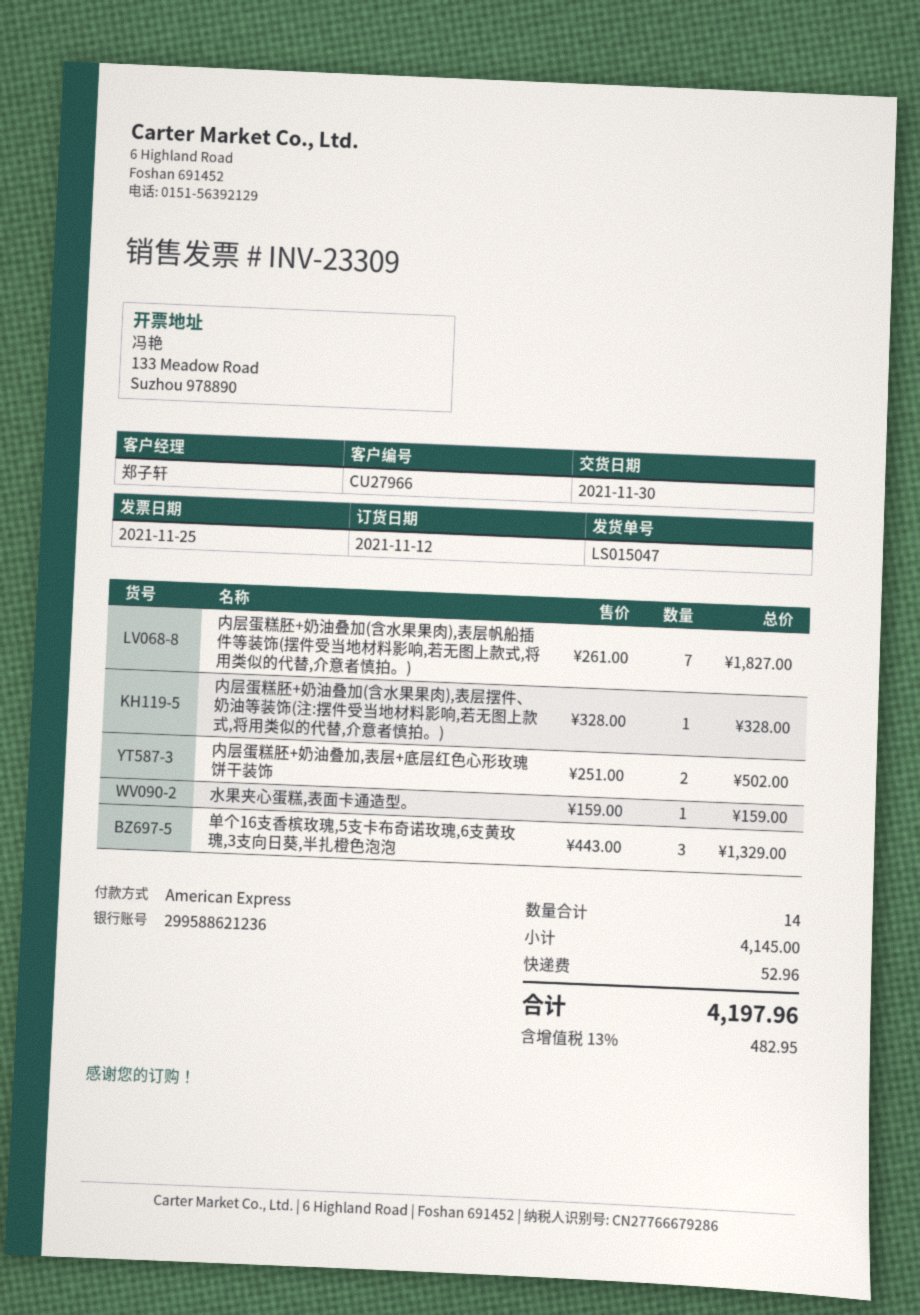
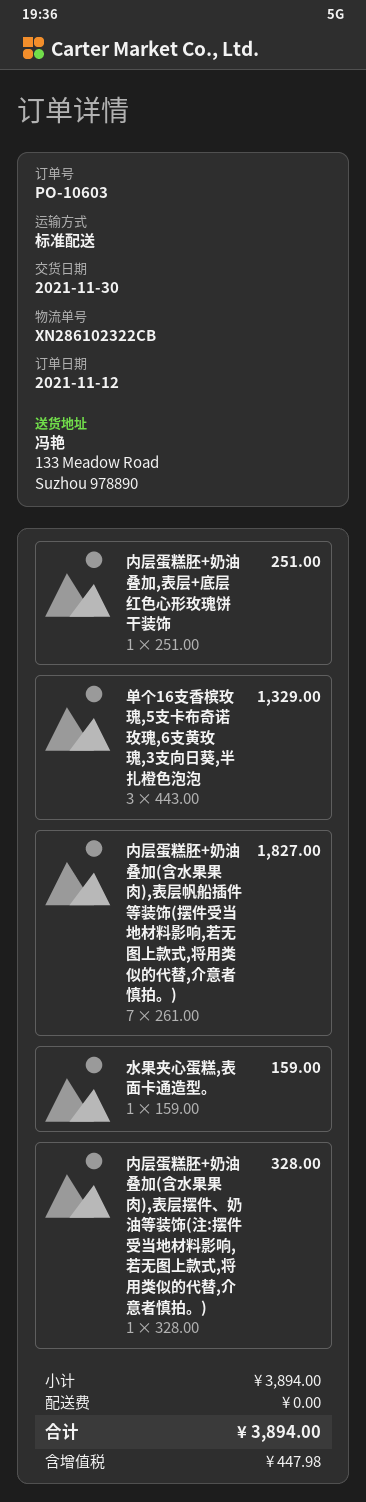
内层蛋糕胚+奶油叠加,表层+底层红色心形玫瑰饼干装饰: 2 x 251.00 = 502.00 -> 1 x 251.00 = 251.00
subtotal: 4145.00 -> 3894.00
shipping: 52.96 -> 0.00
tax: 482.95 -> 447.98
total: 4197.96 -> 3894.00

